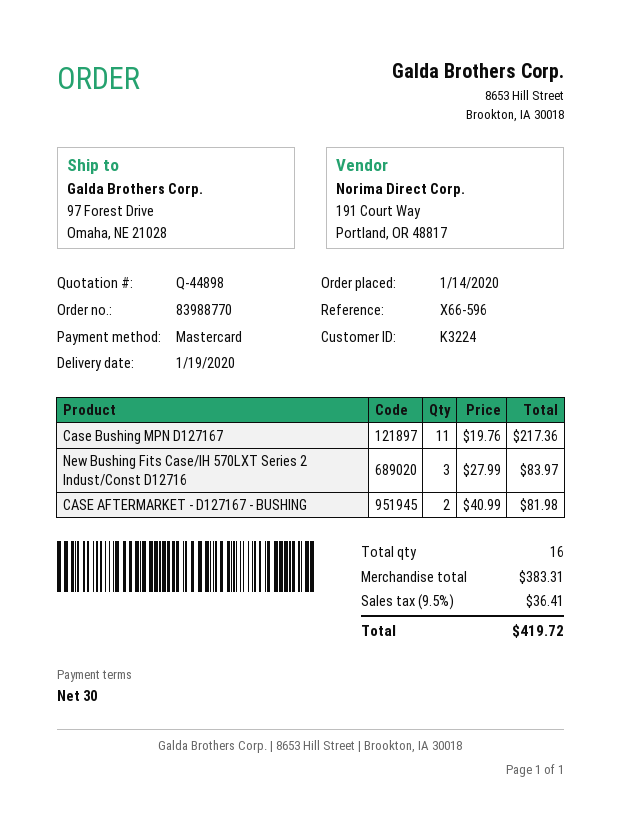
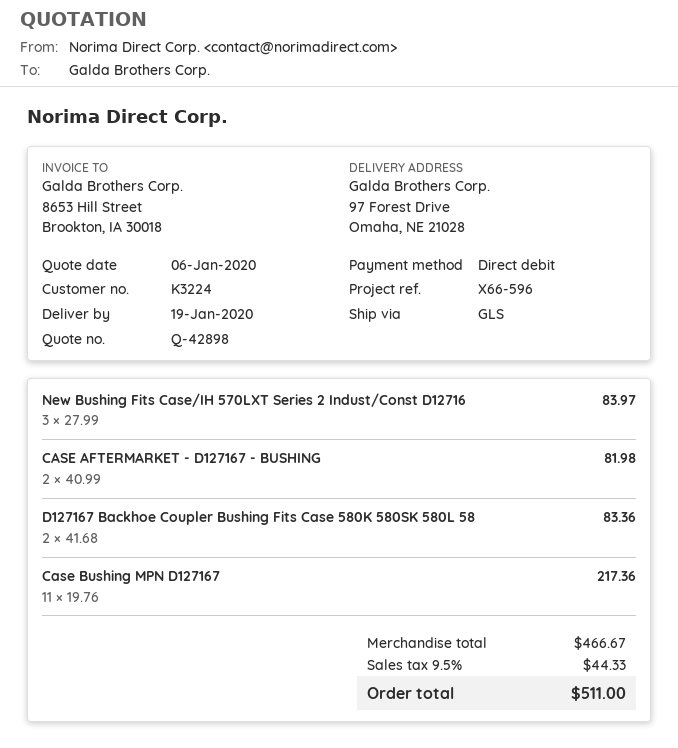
quote number: Q-44898 -> Q-42898
payment method: Mastercard -> direct debit
D127167 Backhoe Coupler Bushing Fits Case 580K 580SK 580L 58: none -> 2 x 41.68 = 83.36
subtotal: 383.31 -> 466.67
tax: 9.5% = 36.41 -> 9.5% = 44.33
total: 419.72 -> 511.00

